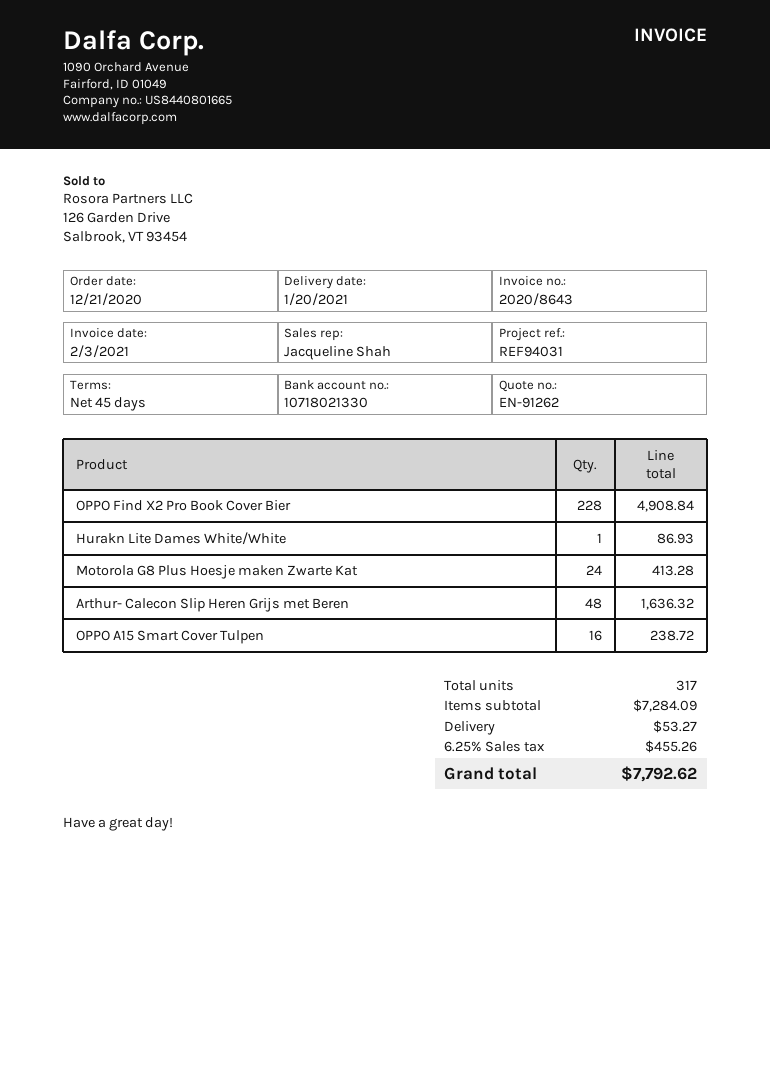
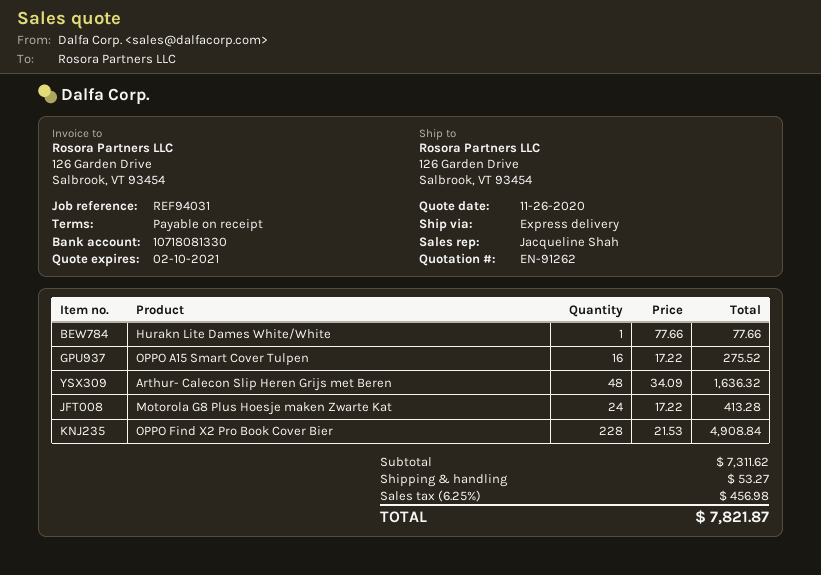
payment terms: 45 days -> on receipt
bank account: 10718021330 -> 10718081330
Hurakn Lite Dames White/White: 1 for 86.93 -> 1 for 77.66
OPPO A15 Smart Cover Tulpen: 16 for 238.72 -> 16 for 275.52
subtotal: 7284.09 -> 7311.62
tax: 6.25% = 455.26 -> 6.25% = 456.98
total: 7792.62 -> 7821.87

